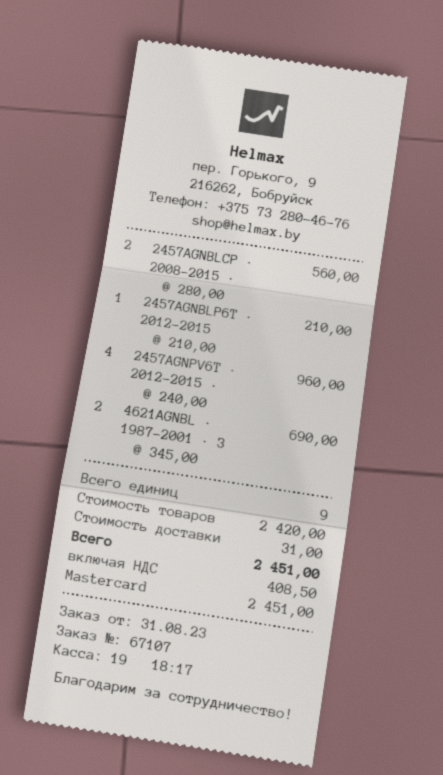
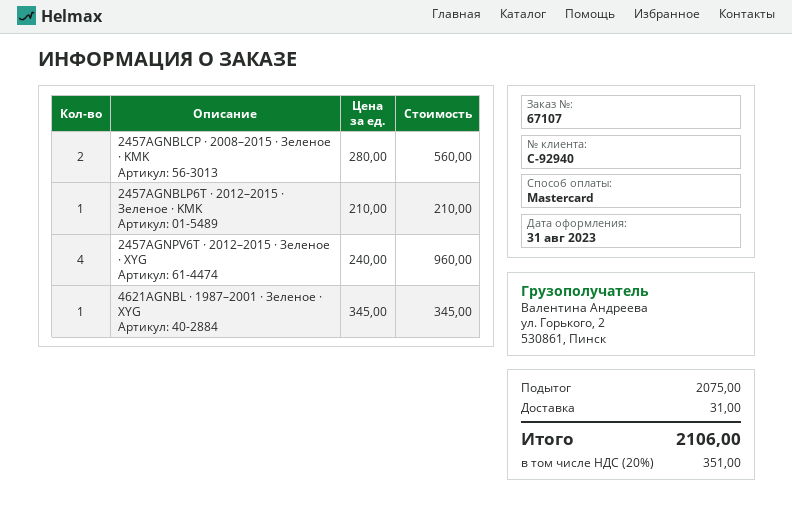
4621AGNBL · 1987–2001 · З: 2 x 345.00 = 690.00 -> 1 x 345.00 = 345.00
subtotal: 2420.00 -> 2075.00
tax: 408.50 -> 351.00
total: 2451.00 -> 2106.00

